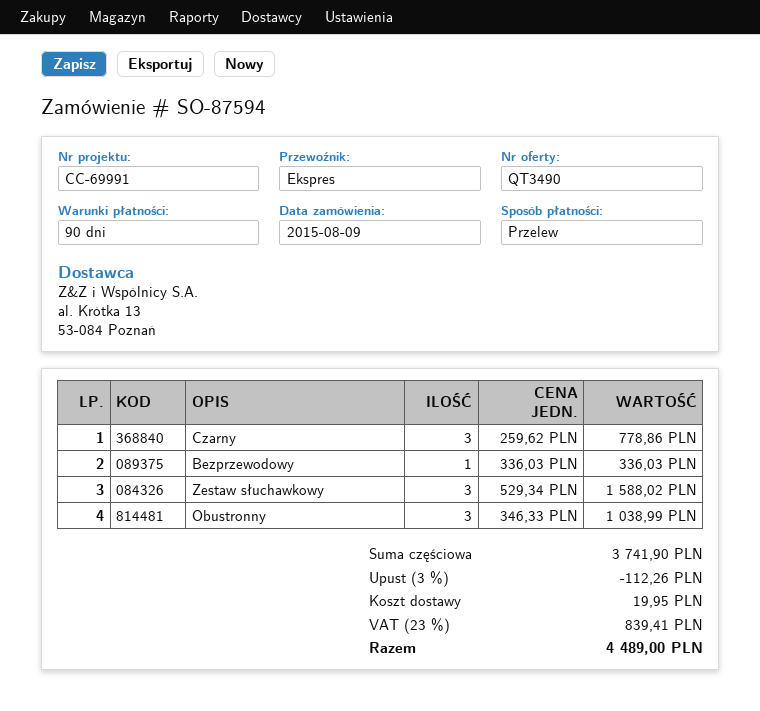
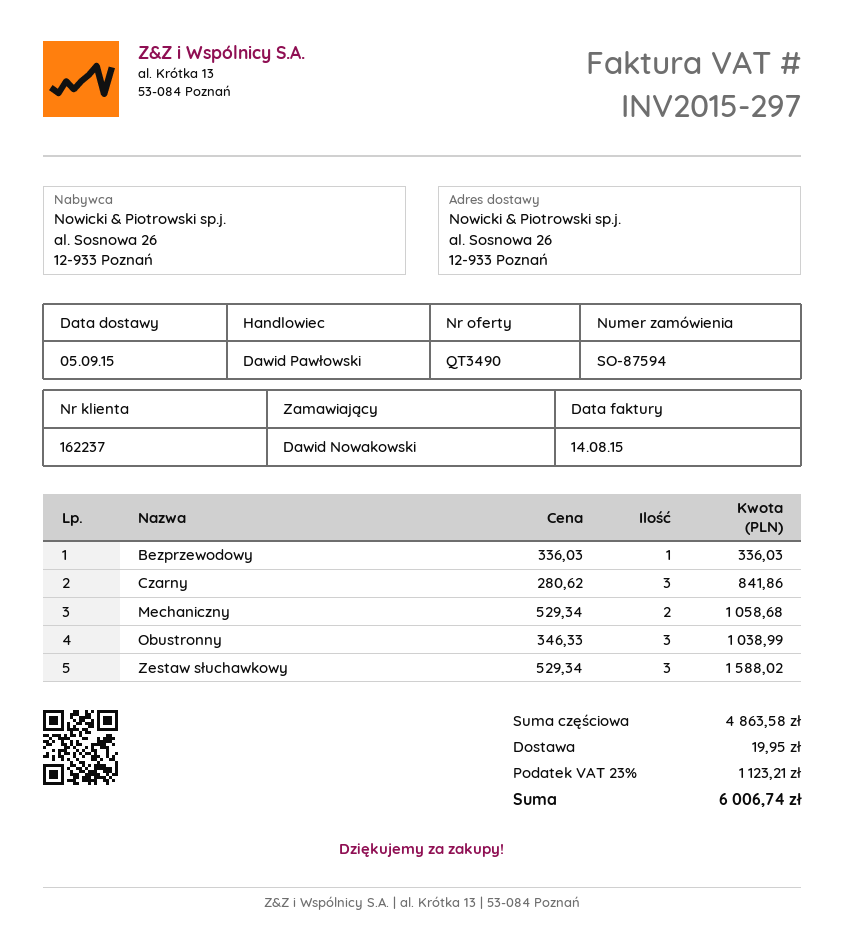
Czarny: 3 x 259.62 = 778.86 -> 3 x 280.62 = 841.86
Mechaniczny: none -> 2 x 529.34 = 1058.68
subtotal: 3741.90 -> 4863.58
discount: 3% = 112.26 -> none
tax: 23% = 839.41 -> 23% = 1123.21
total: 4489.00 -> 6006.74

